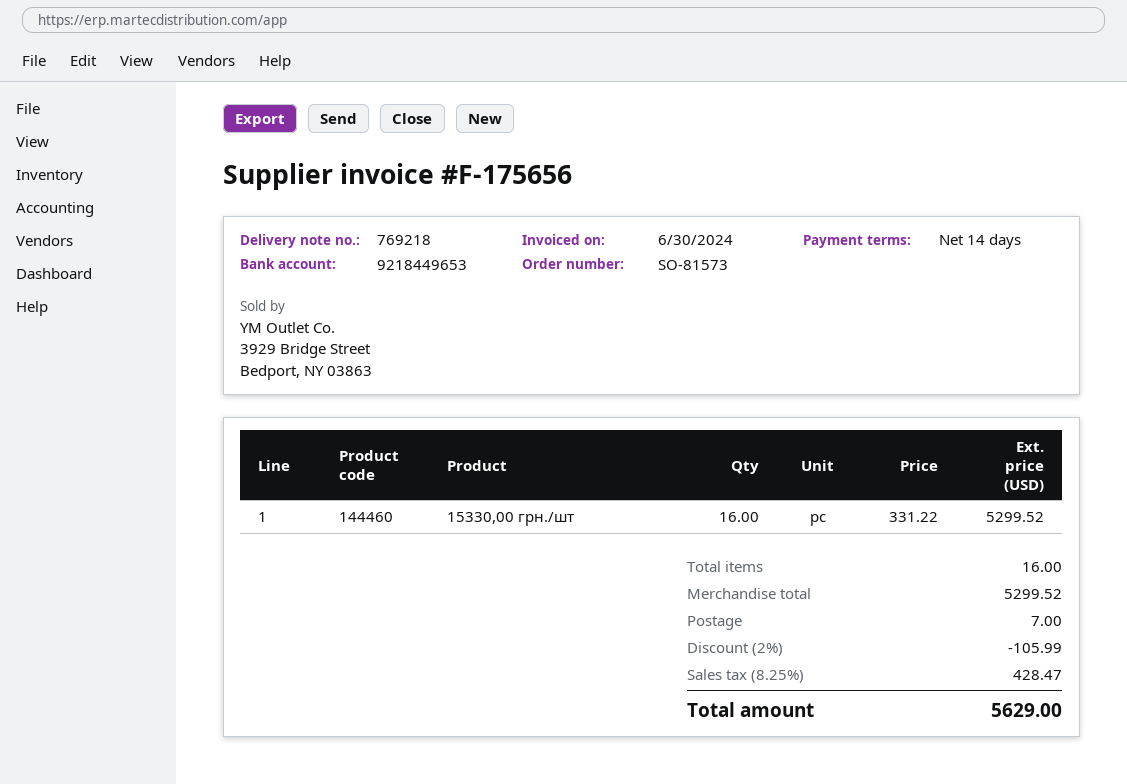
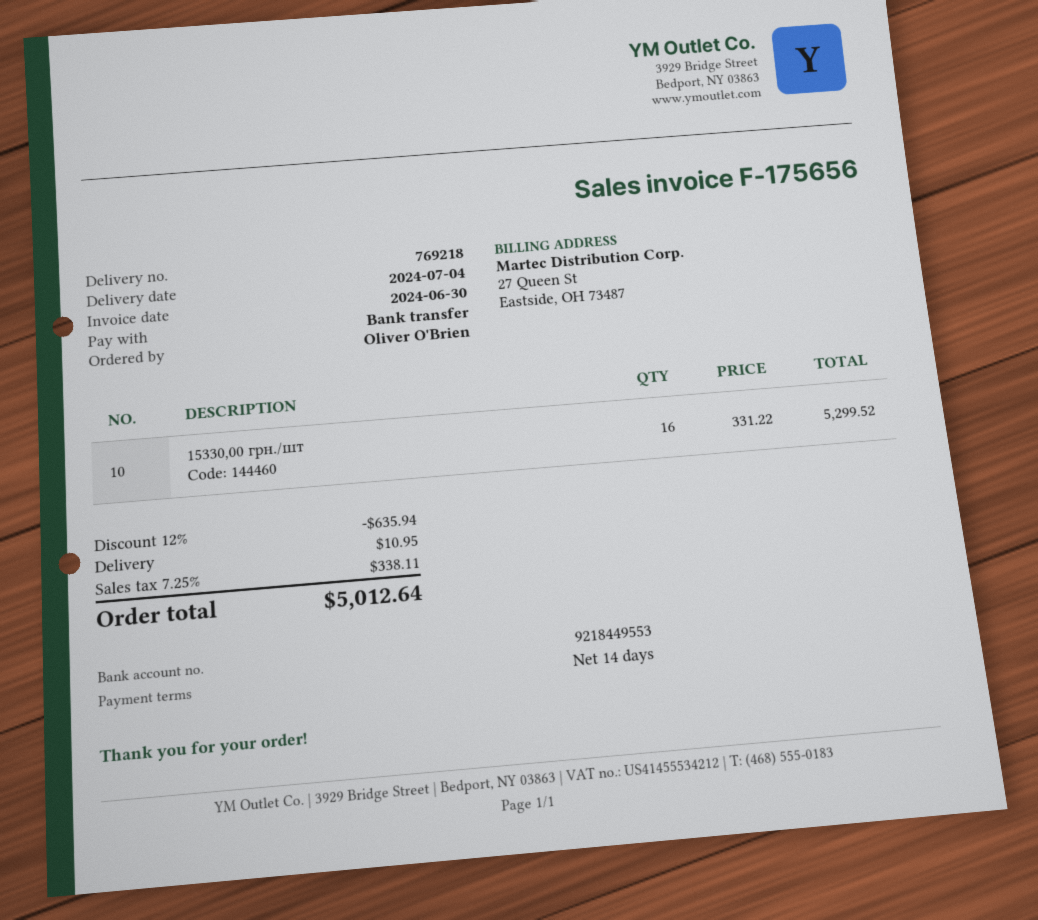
bank account: 9218449653 -> 9218449553
discount: 2% = 105.99 -> 12% = 635.94
shipping: 7.00 -> 10.95
tax: 8.25% = 428.47 -> 7.25% = 338.11
total: 5629.00 -> 5012.64

